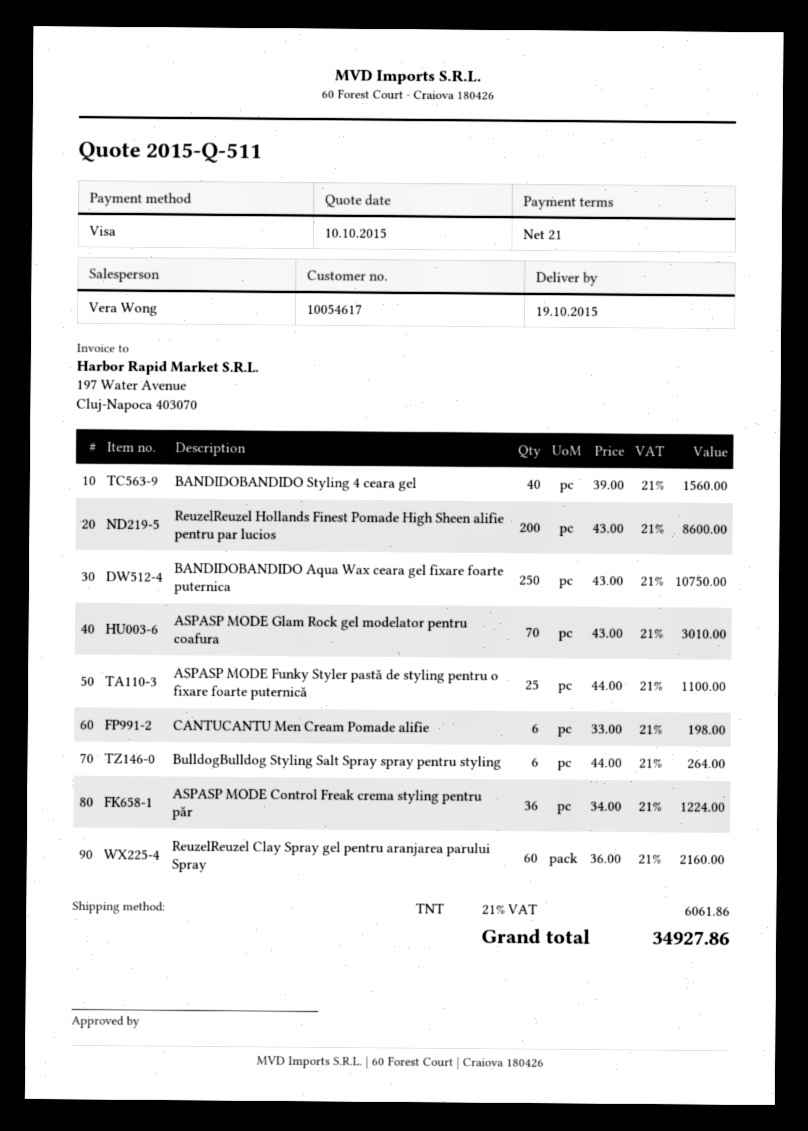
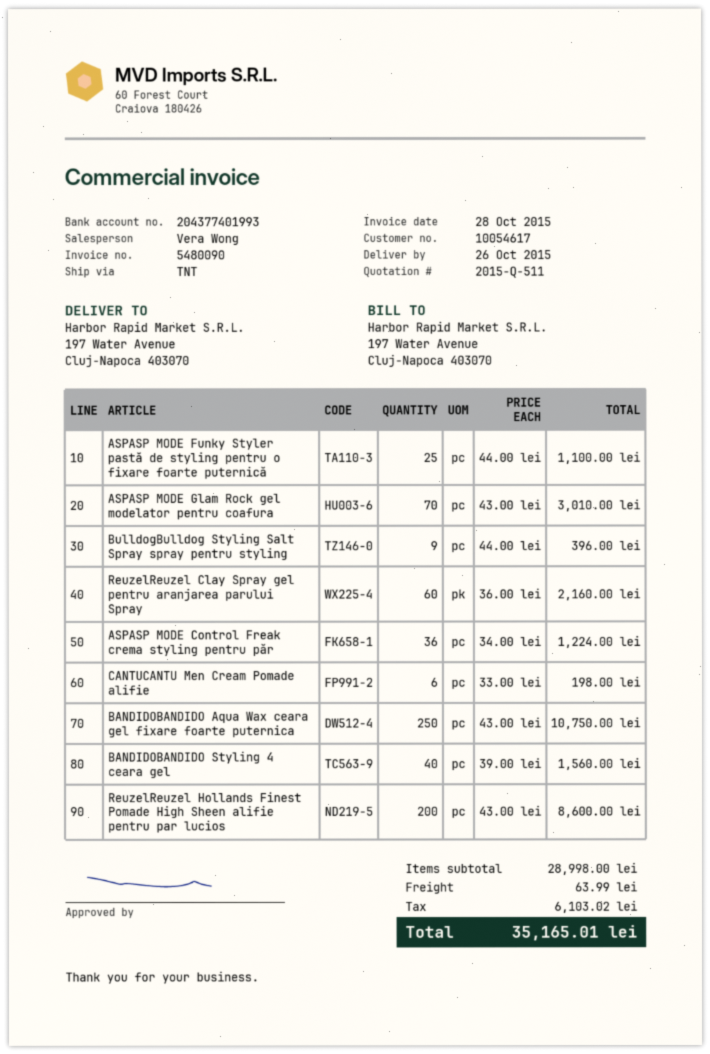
delivery date: 2015-10-19 -> 2015-10-26
BulldogBulldog Styling Salt Spray spray pentru styling: 6 x 44.00 = 264.00 -> 9 x 44.00 = 396.00
shipping: none -> 63.99
tax: 6061.86 -> 6103.02
total: 34927.86 -> 35165.01

